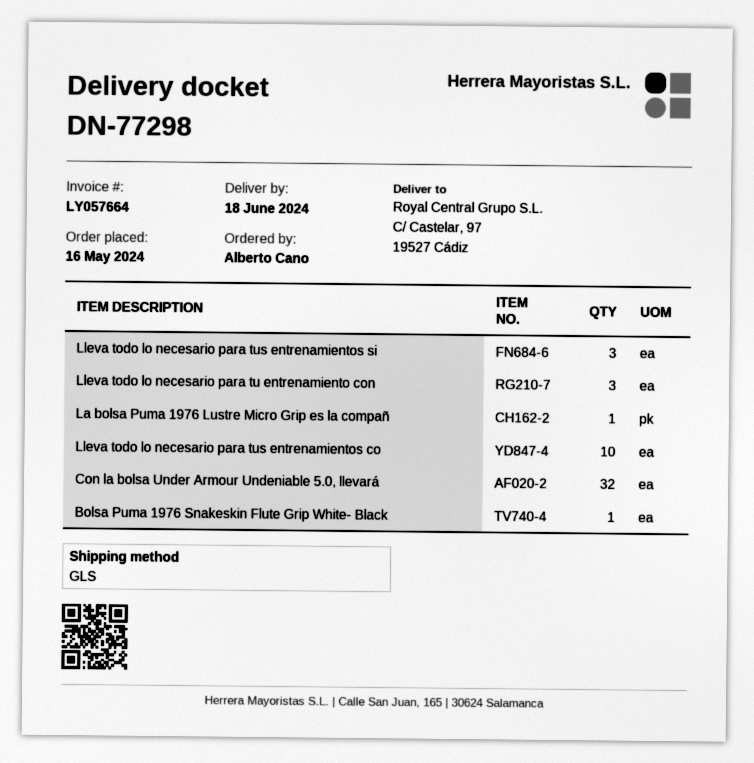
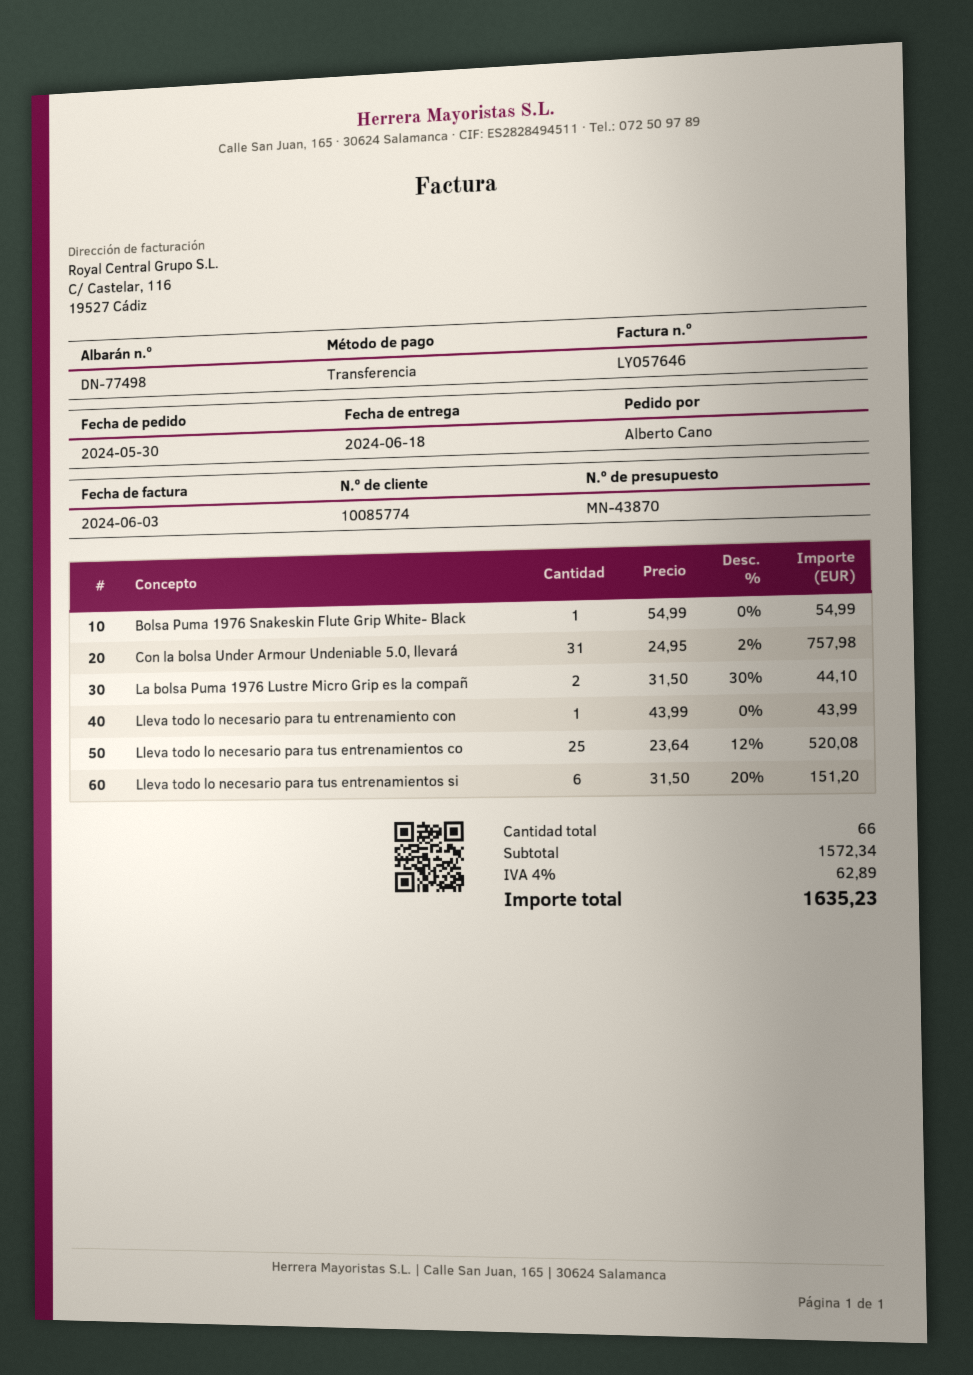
order date: 2024-05-16 -> 2024-05-30
delivery note number: DN-77298 -> DN-77498
invoice number: LY057664 -> LY057646
Lleva todo lo necesario para tus entrenamientos si: 3 -> 6
Lleva todo lo necesario para tu entrenamiento con: 3 -> 1
La bolsa Puma 1976 Lustre Micro Grip es la compañ: 1 -> 2
Lleva todo lo necesario para tus entrenamientos co: 10 -> 25
Con la bolsa Under Armour Undeniable 5.0, llevará: 32 -> 31

